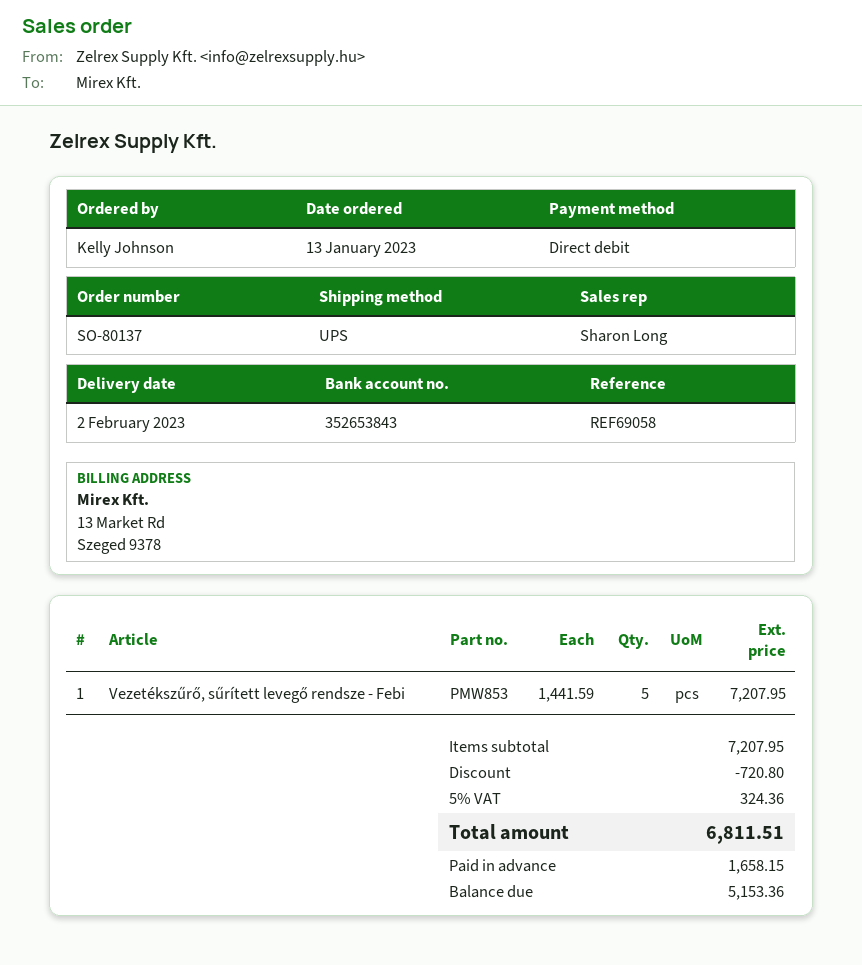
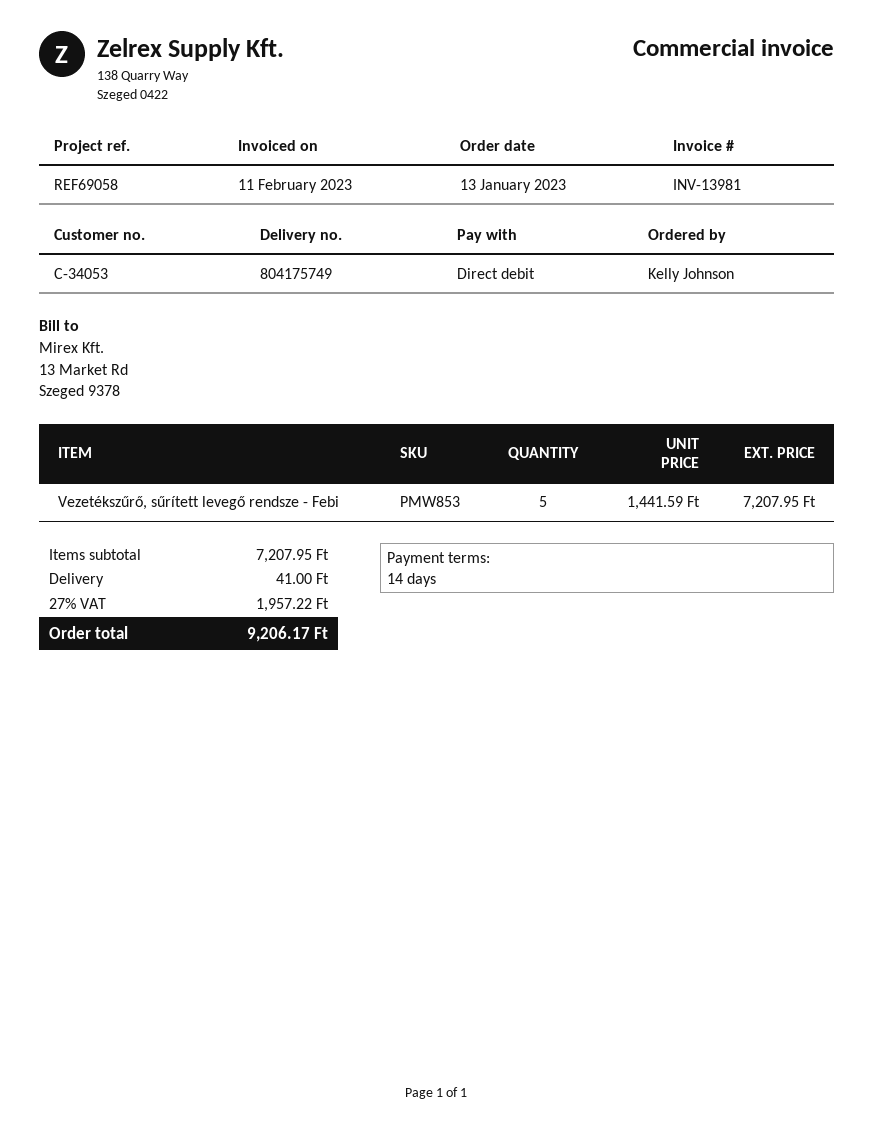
discount: 720.80 -> none
shipping: none -> 41.00
tax: 5% = 324.36 -> 27% = 1957.22
total: 6811.51 -> 9206.17

